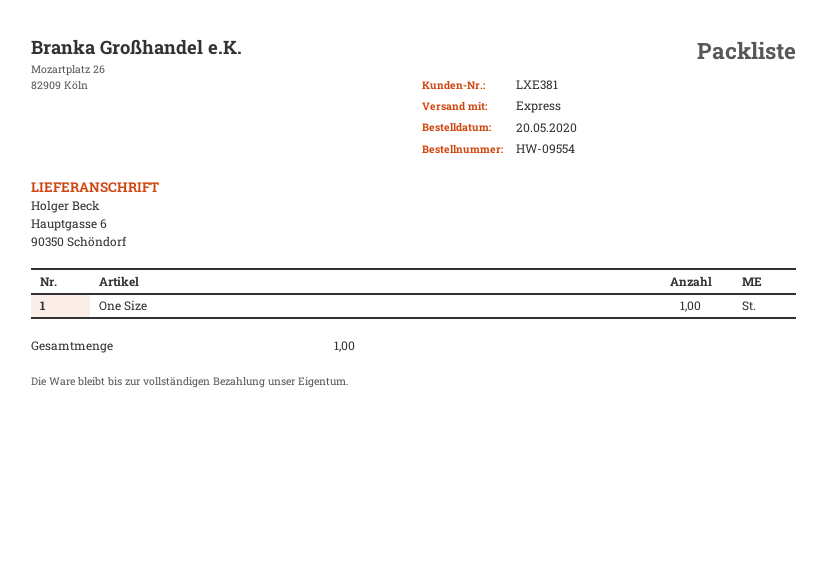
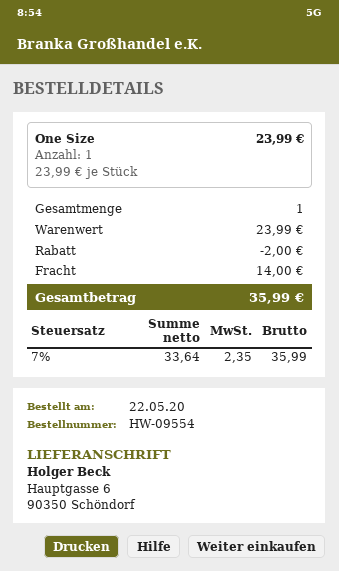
order date: 2020-05-20 -> 2020-05-22

